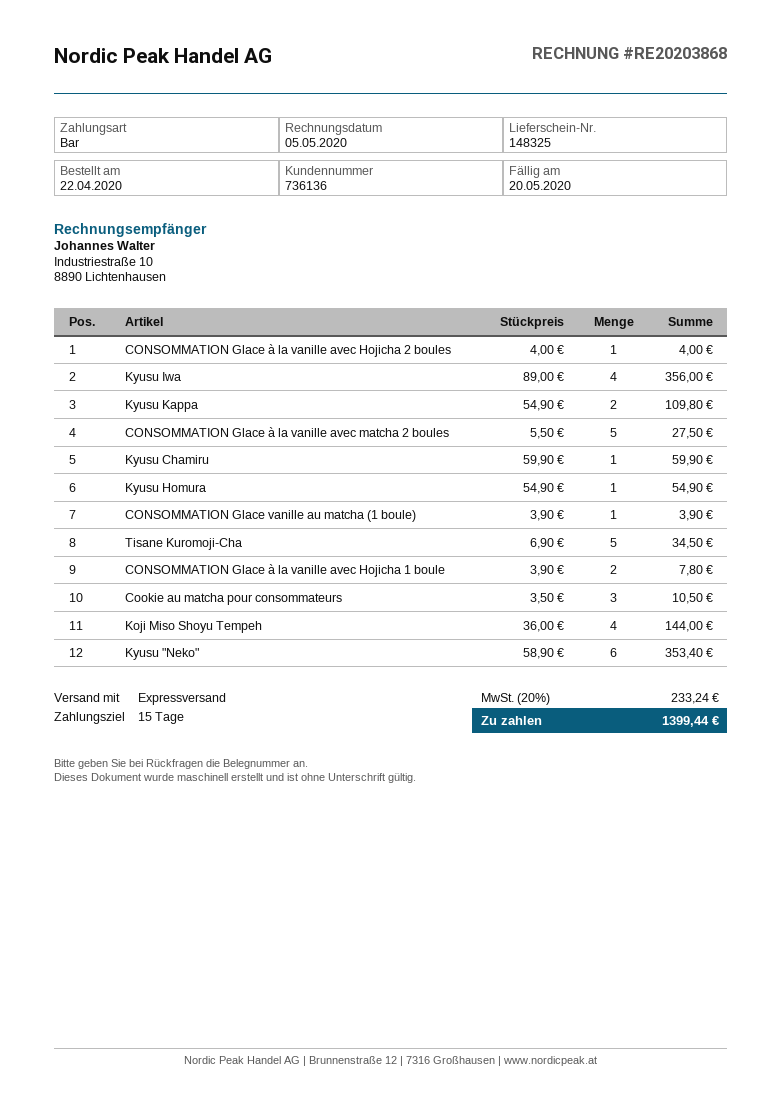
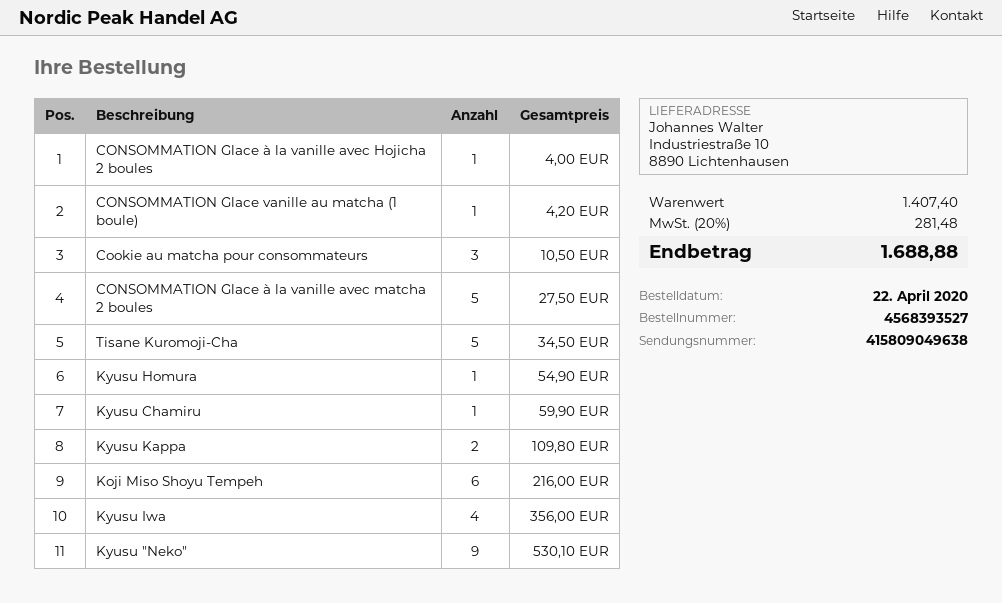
CONSOMMATION Glace vanille au matcha (1 boule): 1 for 3.90 -> 1 for 4.20
CONSOMMATION Glace à la vanille avec Hojicha 1 boule: 2 for 7.80 -> none
Koji Miso Shoyu Tempeh: 4 for 144.00 -> 6 for 216.00
Kyusu "Neko": 6 for 353.40 -> 9 for 530.10
tax: 20% = 233.24 -> 20% = 281.48
total: 1399.44 -> 1688.88

